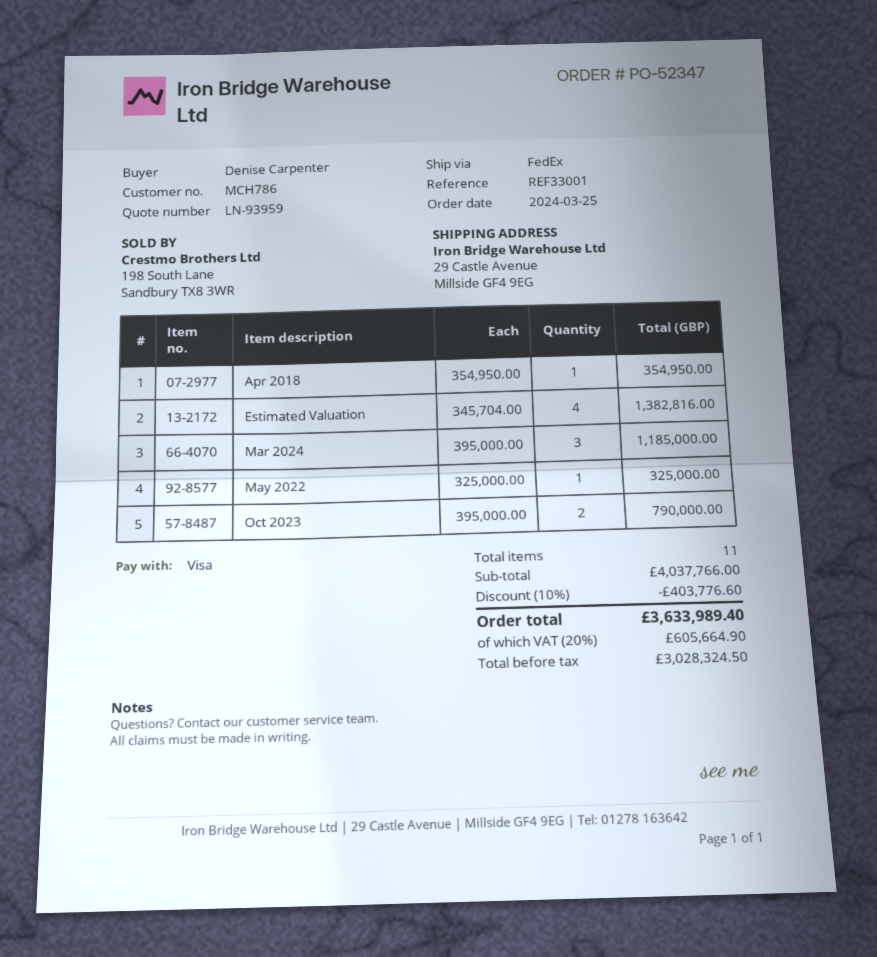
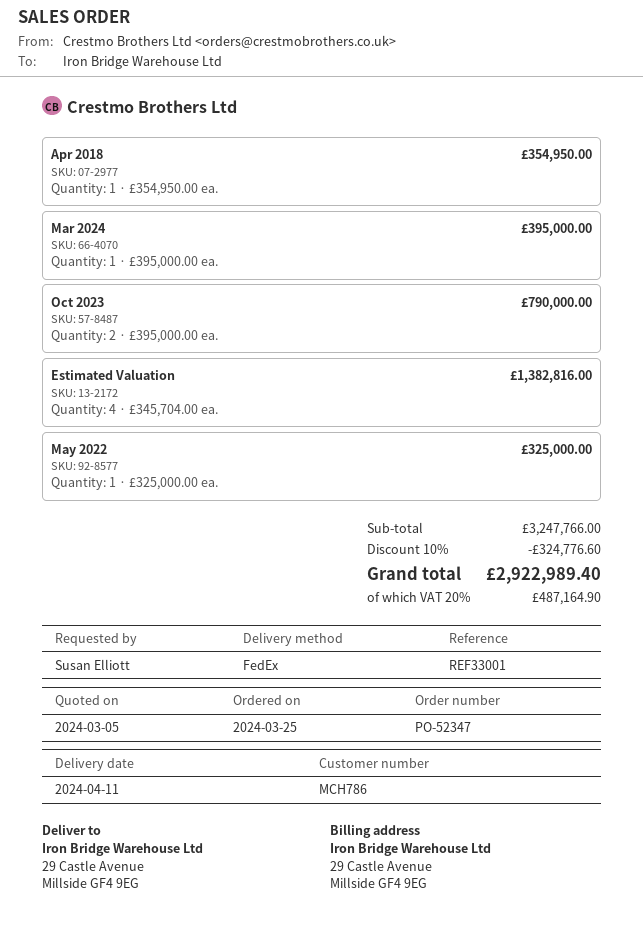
ordered by: Denise Carpenter -> Susan Elliott
Mar 2024: 3 x 395000.00 = 1185000.00 -> 1 x 395000.00 = 395000.00
subtotal: 4037766.00 -> 3247766.00
discount: 10% = 403776.60 -> 10% = 324776.60
tax: 20% = 605664.90 -> 20% = 487164.90
total: 3633989.40 -> 2922989.40

